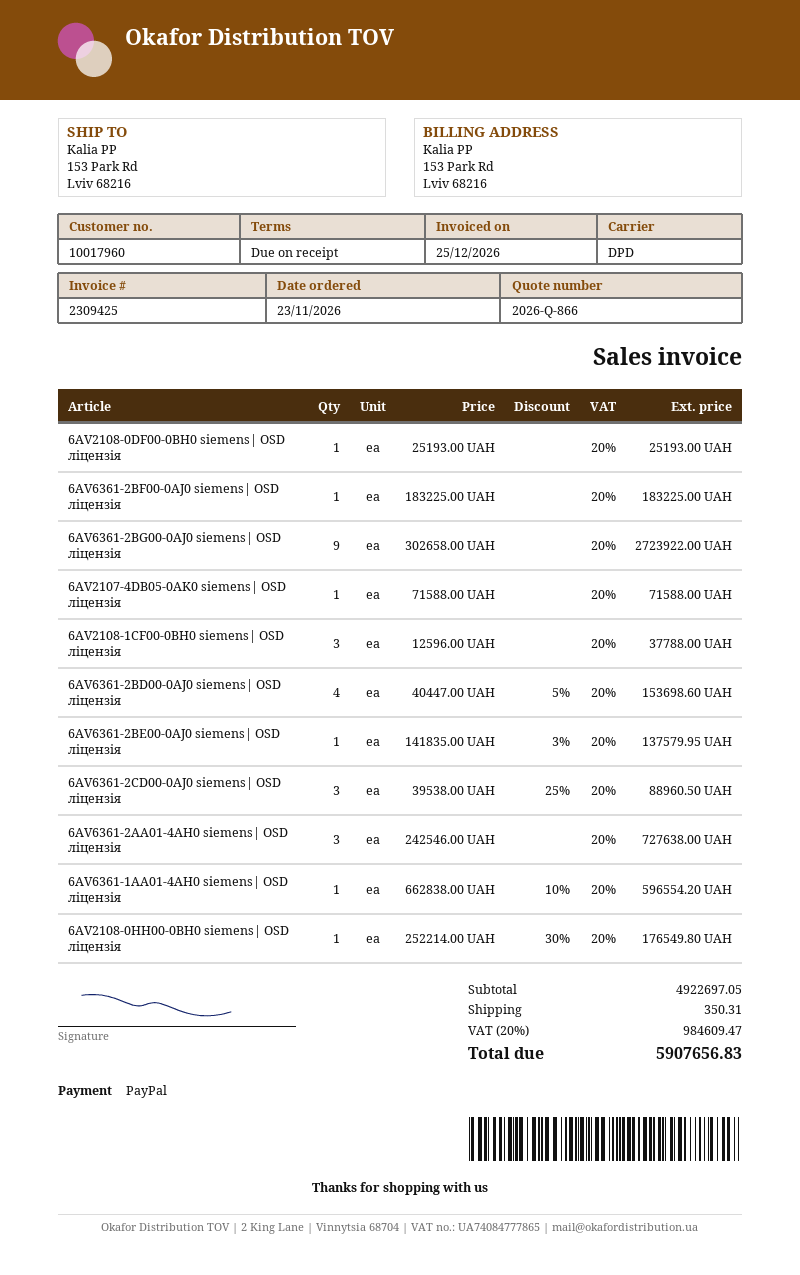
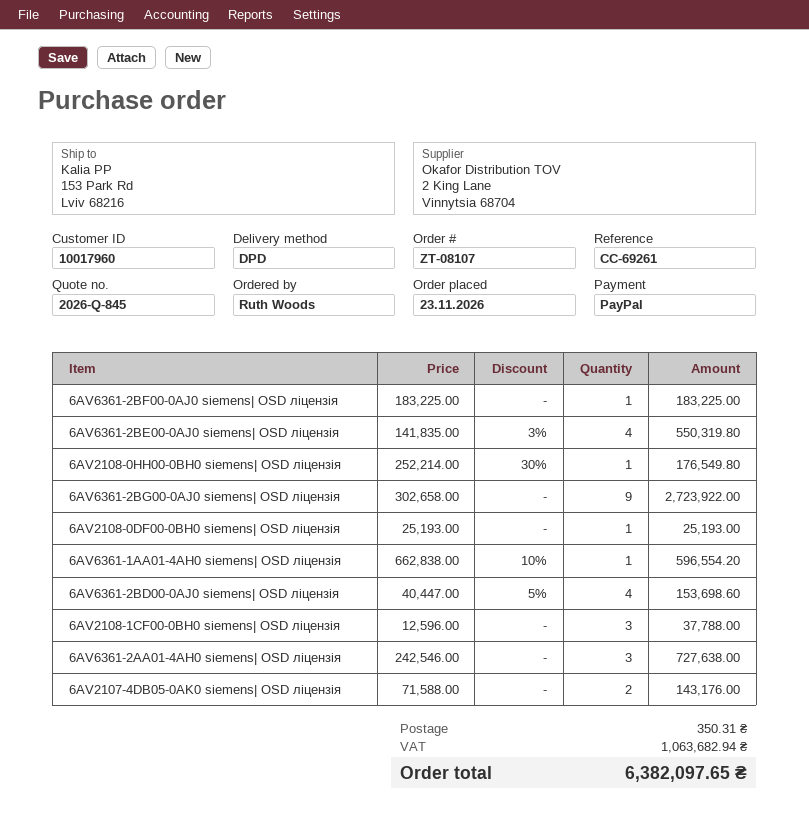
quote number: 2026-Q-866 -> 2026-Q-845
6AV2107-4DB05-0AK0 siemens| OSD ліцензія: 1 x 71588.00 = 71588.00 -> 2 x 71588.00 = 143176.00
6AV6361-2BE00-0AJ0 siemens| OSD ліцензія: 1 x 141835.00 - 3% = 137579.95 -> 4 x 141835.00 - 3% = 550319.80
6AV6361-2CD00-0AJ0 siemens| OSD ліцензія: 3 x 39538.00 - 25% = 88960.50 -> none
tax: 984609.47 -> 1063682.94
total: 5907656.83 -> 6382097.65

